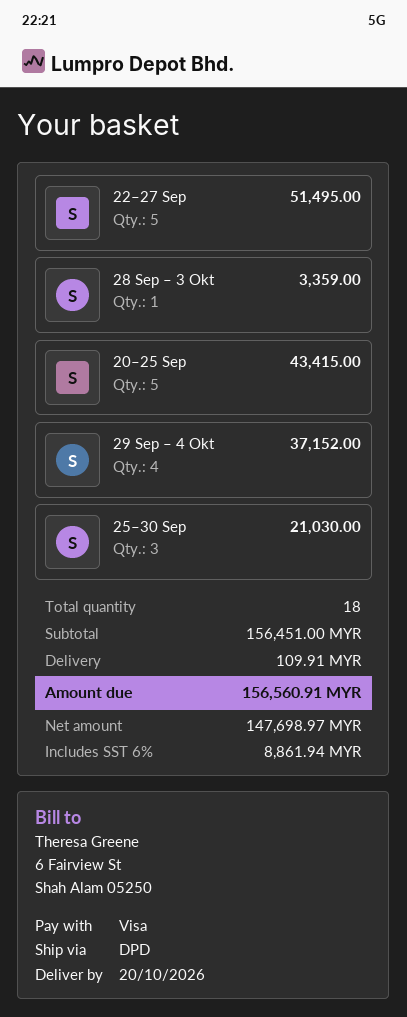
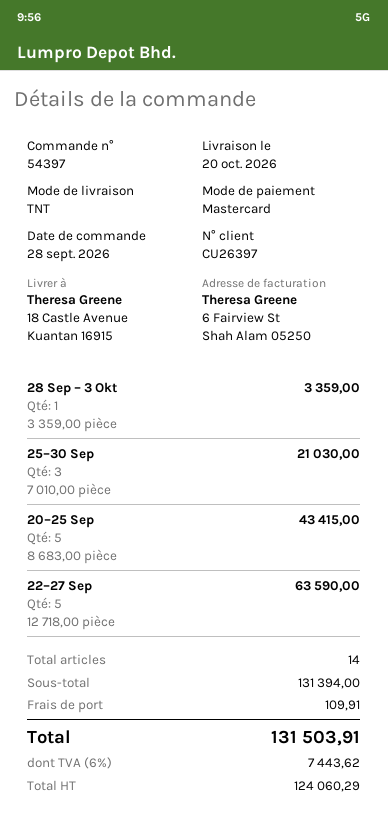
payment method: Visa -> Mastercard
shipping method: DPD -> TNT
22–27 Sep: 5 for 51495.00 -> 5 for 63590.00
29 Sep – 4 Okt: 4 for 37152.00 -> none
total quantity: 18 -> 14
subtotal: 156451.00 -> 131394.00
net: 147698.97 -> 124060.29
tax: 6% = 8861.94 -> 6% = 7443.62
total: 156560.91 -> 131503.91

